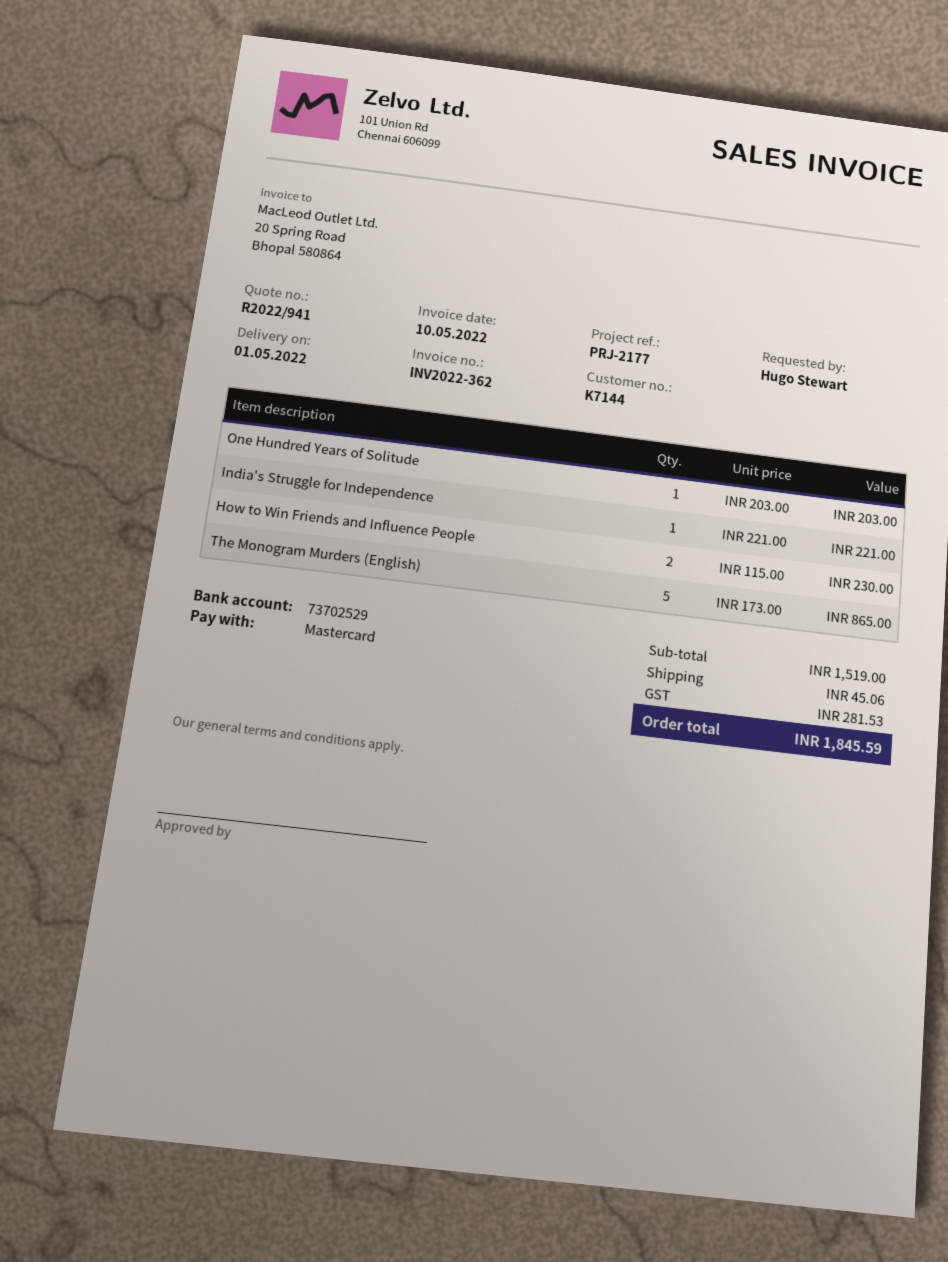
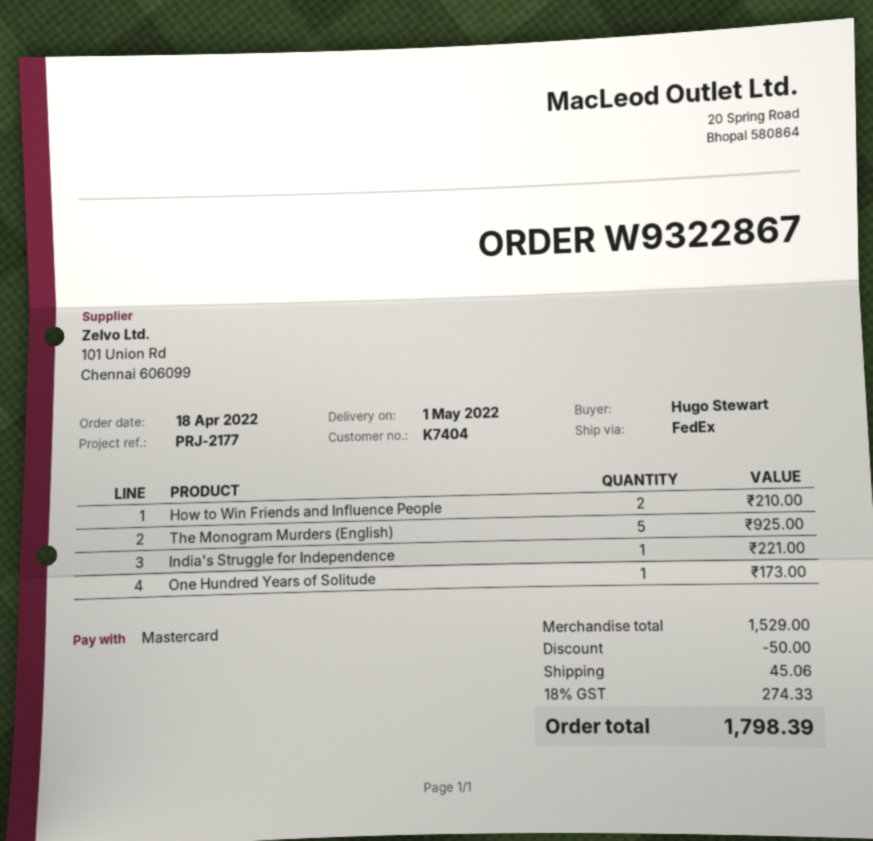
customer number: K7144 -> K7404
One Hundred Years of Solitude: 1 for 203.00 -> 1 for 173.00
How to Win Friends and Influence People: 2 for 230.00 -> 2 for 210.00
The Monogram Murders (English): 5 for 865.00 -> 5 for 925.00
subtotal: 1519.00 -> 1529.00
discount: none -> 50.00
tax: 281.53 -> 274.33
total: 1845.59 -> 1798.39

